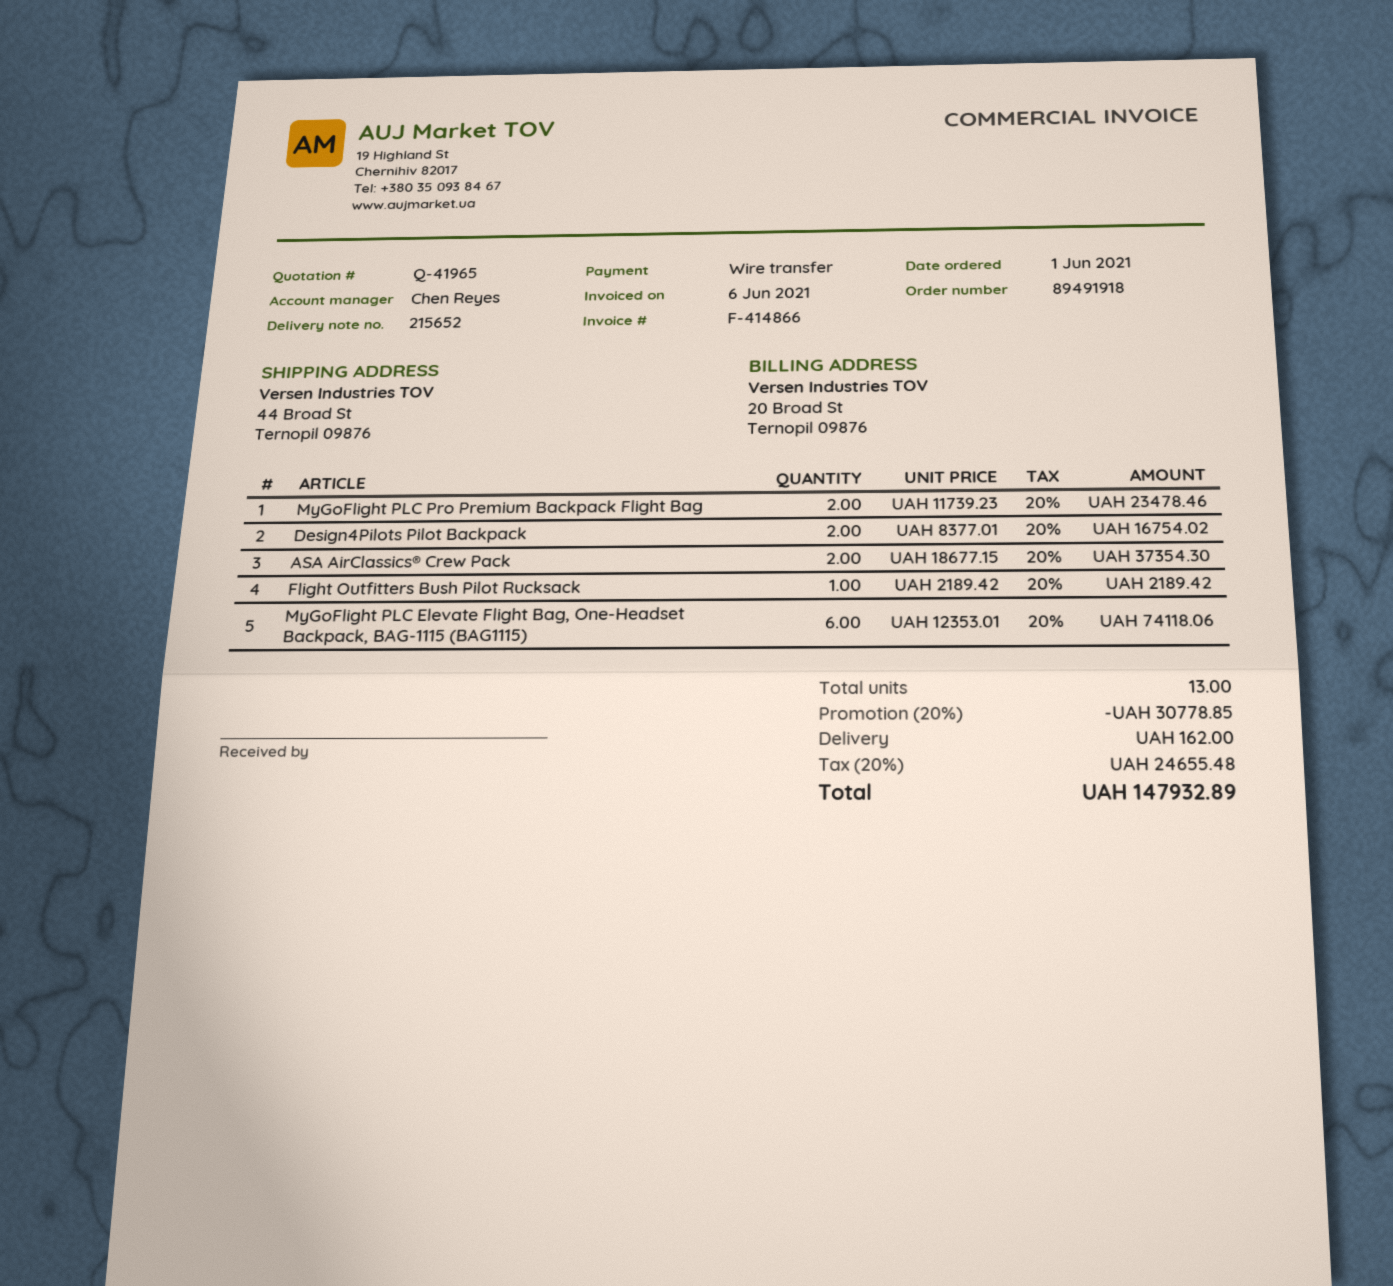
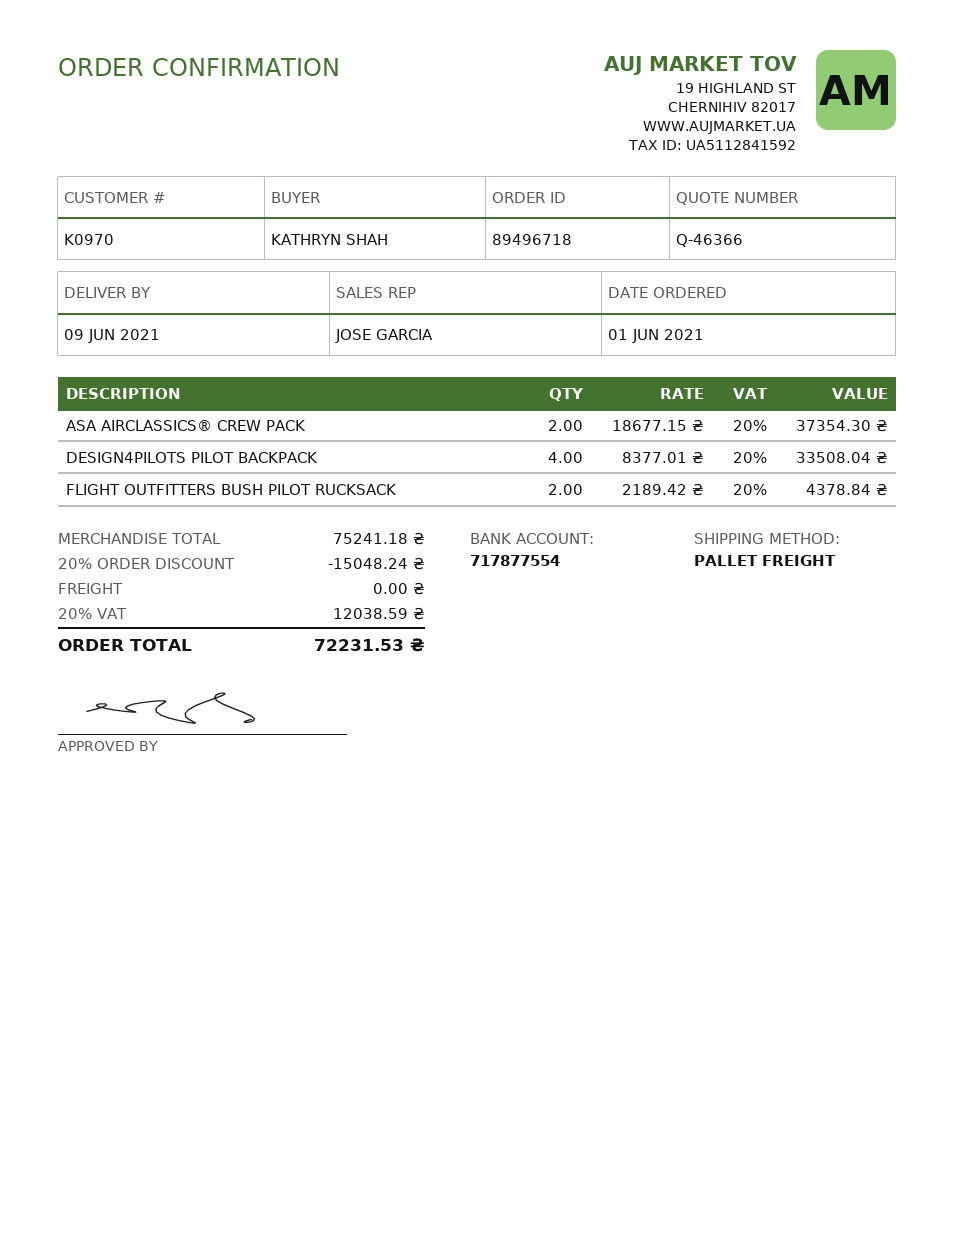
quote number: Q-41965 -> Q-46366
order number: 89491918 -> 89496718
sales rep: Chen Reyes -> JOSE GARCIA
MyGoFlight PLC Pro Premium Backpack Flight Bag: 2 x 11739.23 = 23478.46 -> none
Design4Pilots Pilot Backpack: 2 x 8377.01 = 16754.02 -> 4 x 8377.01 = 33508.04
Flight Outfitters Bush Pilot Rucksack: 1 x 2189.42 = 2189.42 -> 2 x 2189.42 = 4378.84
MyGoFlight PLC Elevate Flight Bag, One-Headset Backpack, BAG-1115 (BAG1115): 6 x 12353.01 = 74118.06 -> none
discount: 20% = 30778.85 -> 20% = 15048.24
shipping: 162.00 -> 0.00
tax: 20% = 24655.48 -> 20% = 12038.59
total: 147932.89 -> 72231.53

